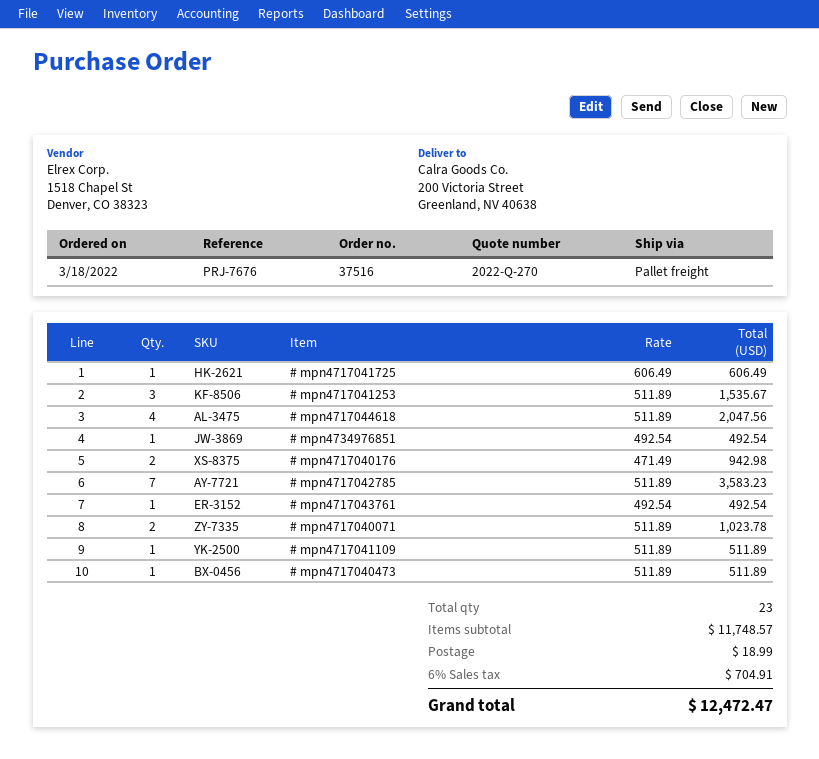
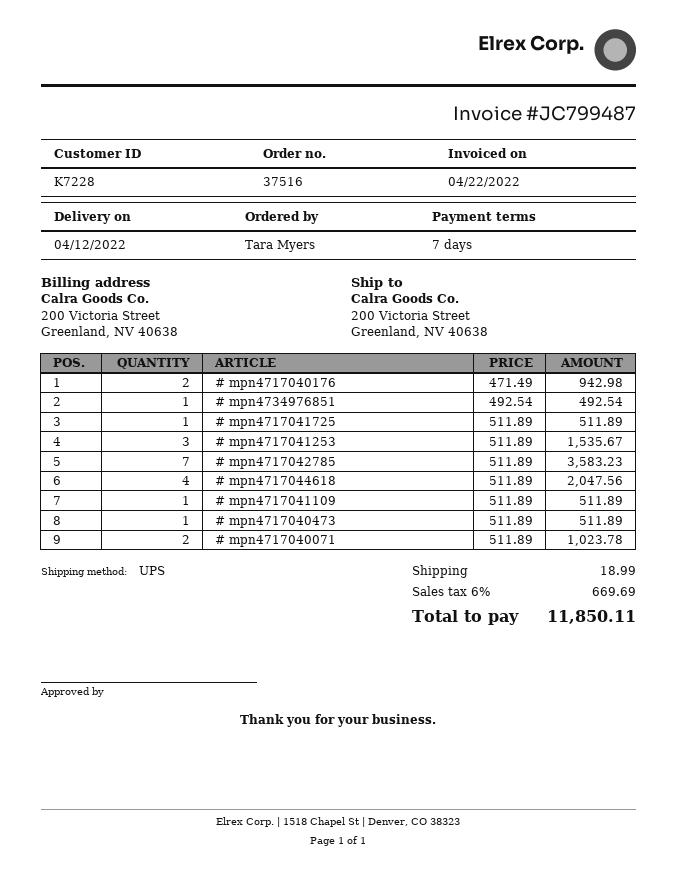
shipping method: pallet freight -> UPS
# mpn4717041725: 1 x 606.49 = 606.49 -> 1 x 511.89 = 511.89
# mpn4717043761: 1 x 492.54 = 492.54 -> none
tax: 6% = 704.91 -> 6% = 669.69
total: 12472.47 -> 11850.11

